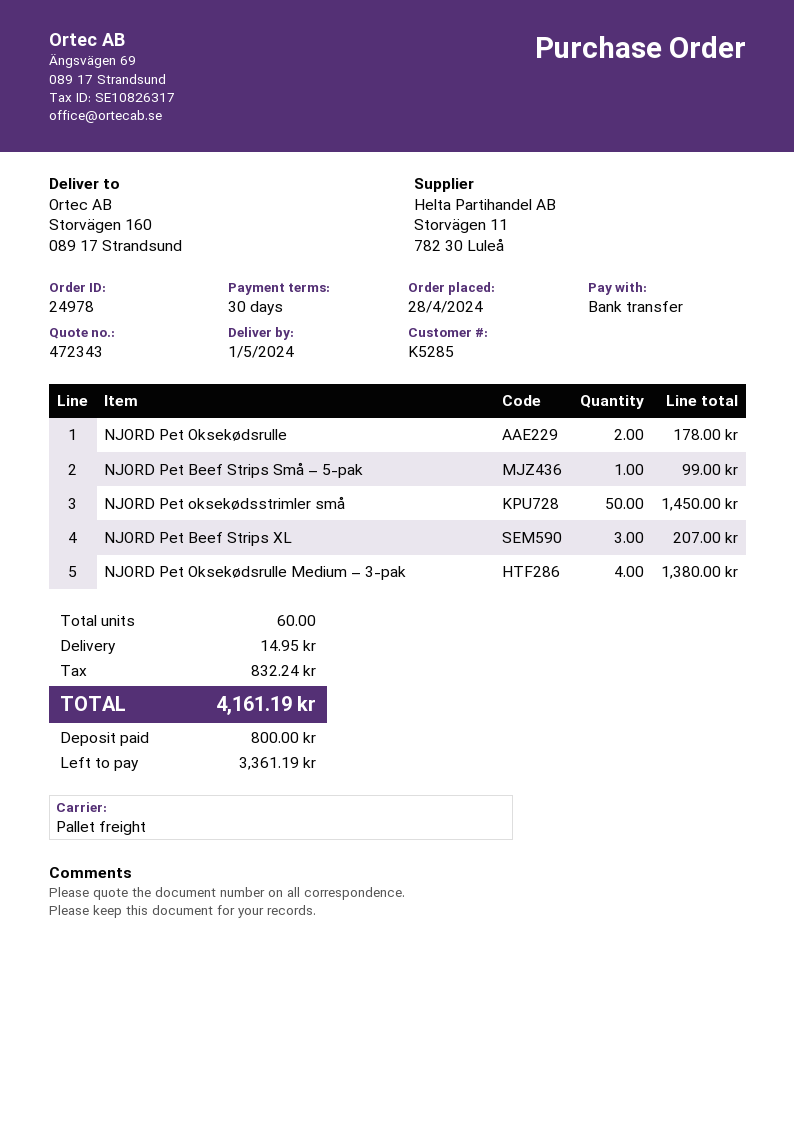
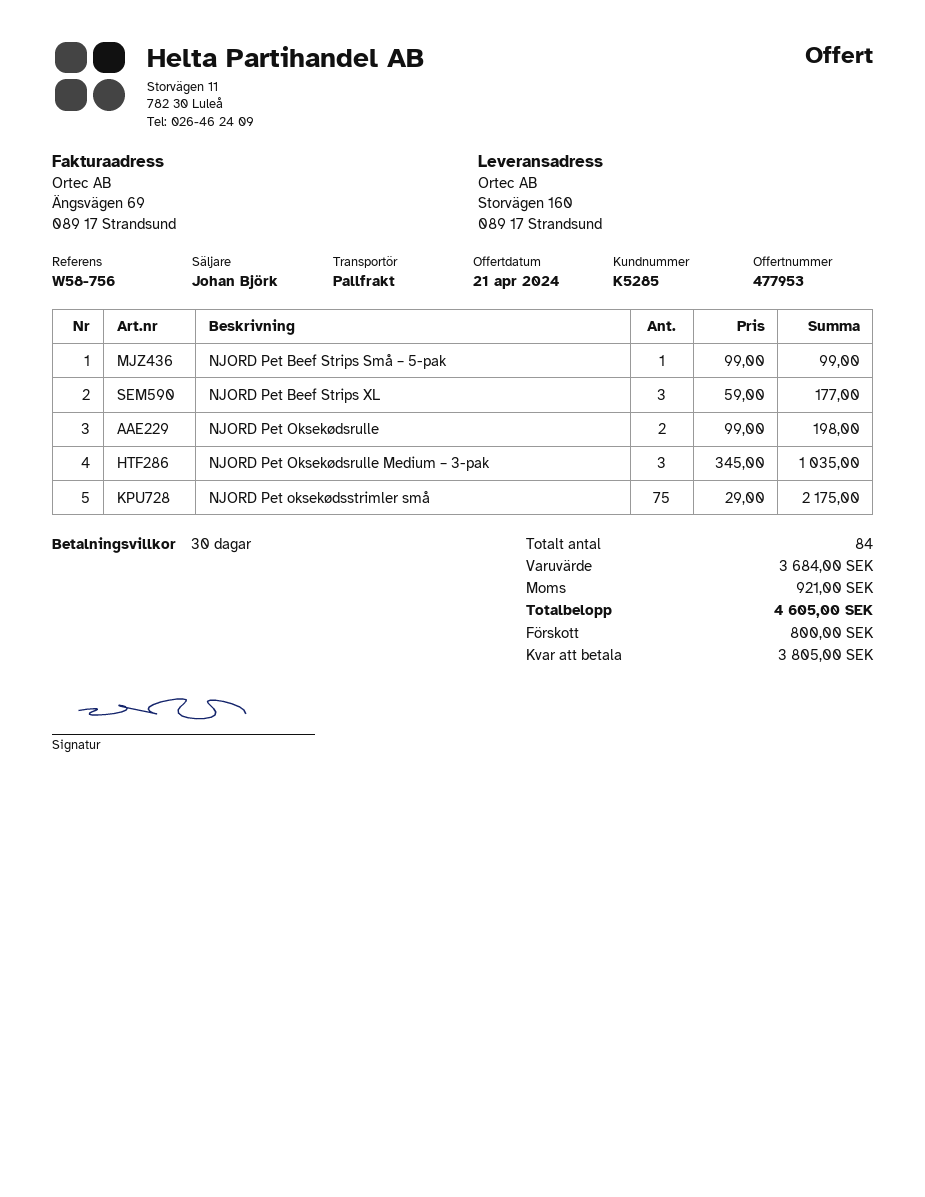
quote number: 472343 -> 477953
NJORD Pet Oksekødsrulle: 2 for 178.00 -> 2 for 198.00
NJORD Pet oksekødsstrimler små: 50 for 1450.00 -> 75 for 2175.00
NJORD Pet Beef Strips XL: 3 for 207.00 -> 3 for 177.00
NJORD Pet Oksekødsrulle Medium – 3-pak: 4 for 1380.00 -> 3 for 1035.00
total quantity: 60 -> 84
shipping: 14.95 -> none
tax: 832.24 -> 921.00
total: 4161.19 -> 4605.00
balance: 3361.19 -> 3805.00

